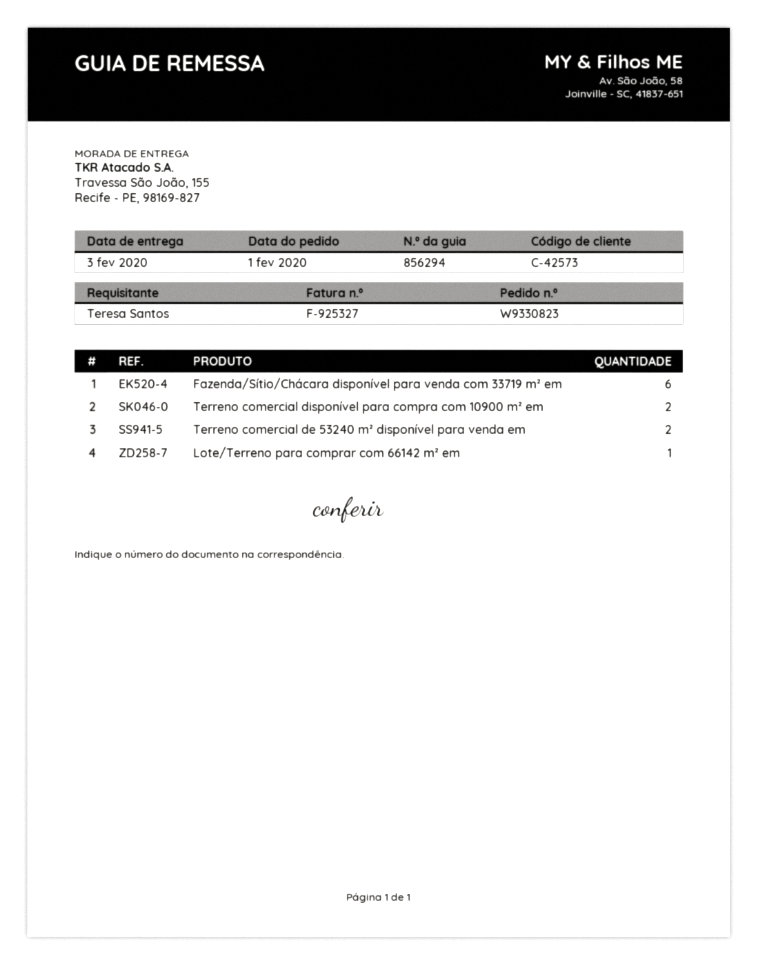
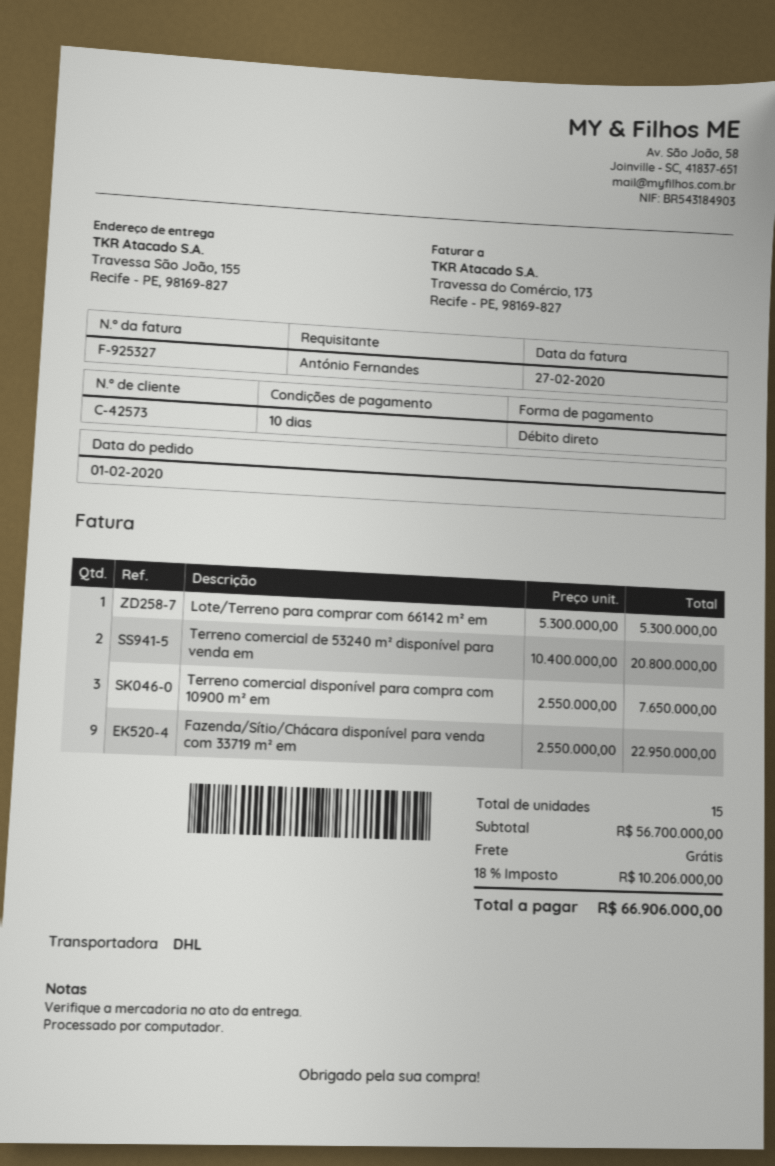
ordered by: Teresa Santos -> António Fernandes
Fazenda/Sítio/Chácara disponível para venda com 33719 m² em: 6 -> 9
Terreno comercial disponível para compra com 10900 m² em: 2 -> 3

